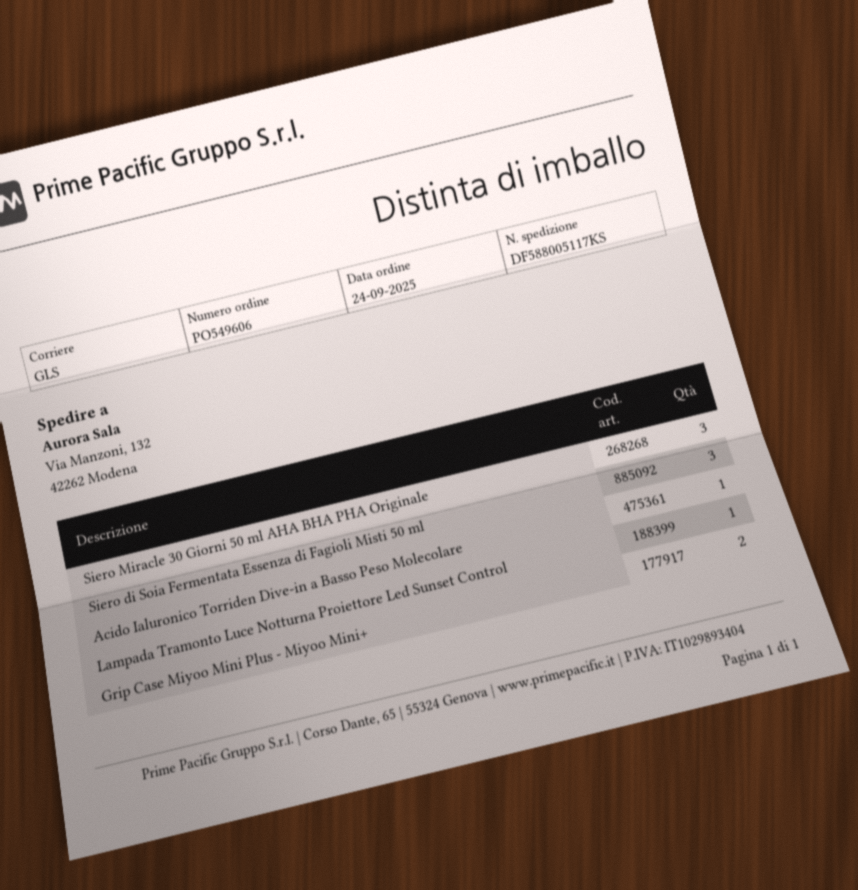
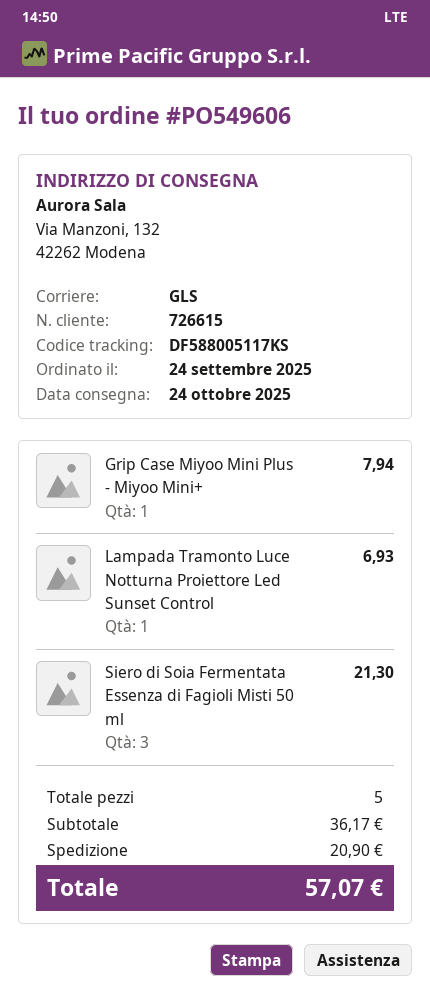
Siero Miracle 30 Giorni 50 ml AHA BHA PHA Originale: 3 -> none
Acido Ialuronico Torriden Dive-in a Basso Peso Molecolare: 1 -> none
Grip Case Miyoo Mini Plus - Miyoo Mini+: 2 -> 1

